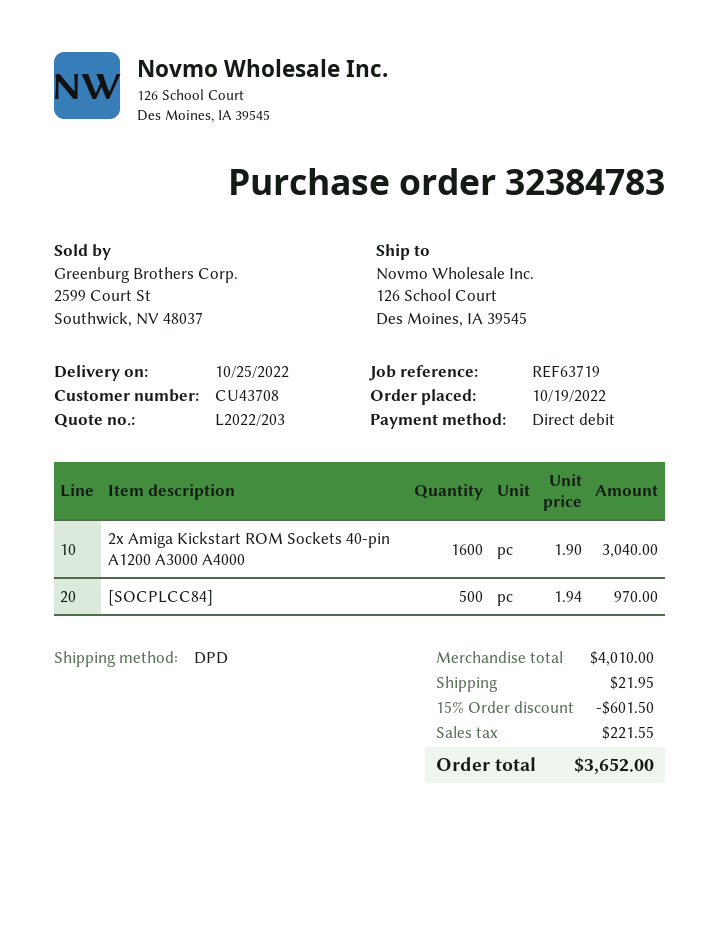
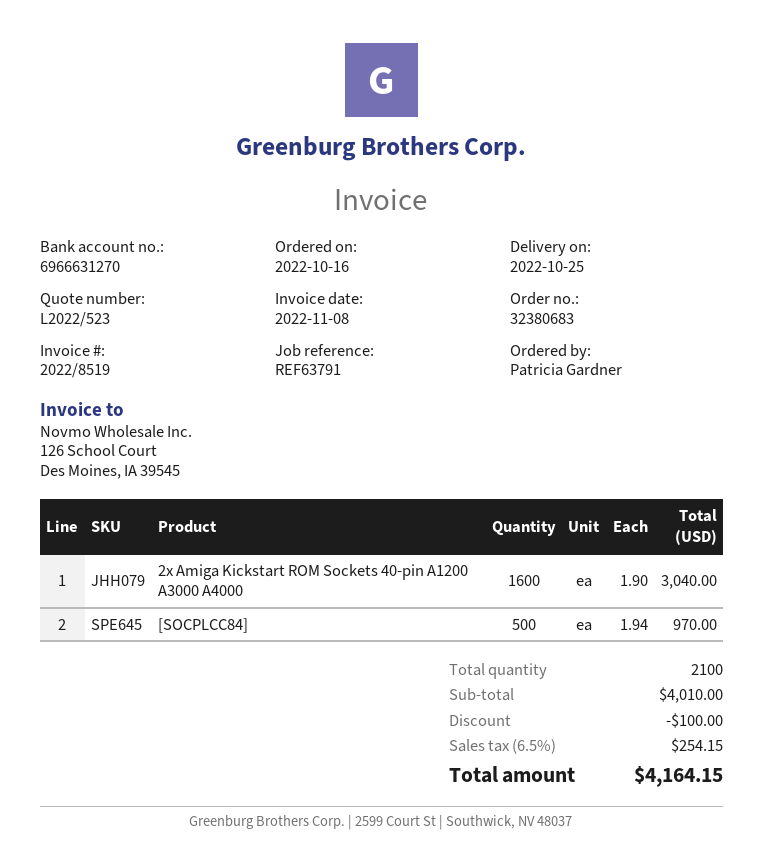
quote number: L2022/203 -> L2022/523
order number: 32384783 -> 32380683
order date: 2022-10-19 -> 2022-10-16
reference: REF63719 -> REF63791
discount: 601.50 -> 100.00
shipping: 21.95 -> none
tax: 221.55 -> 254.15
total: 3652.00 -> 4164.15

